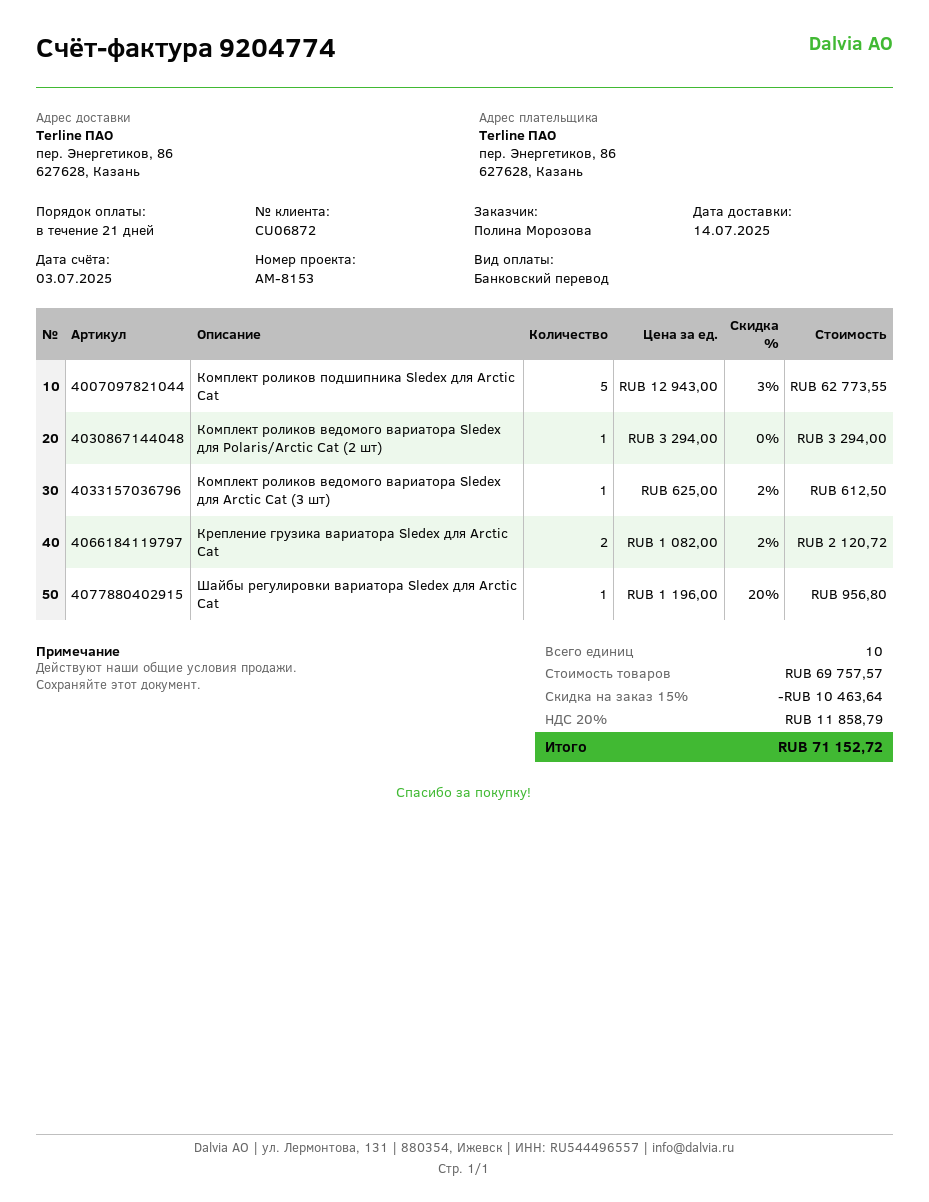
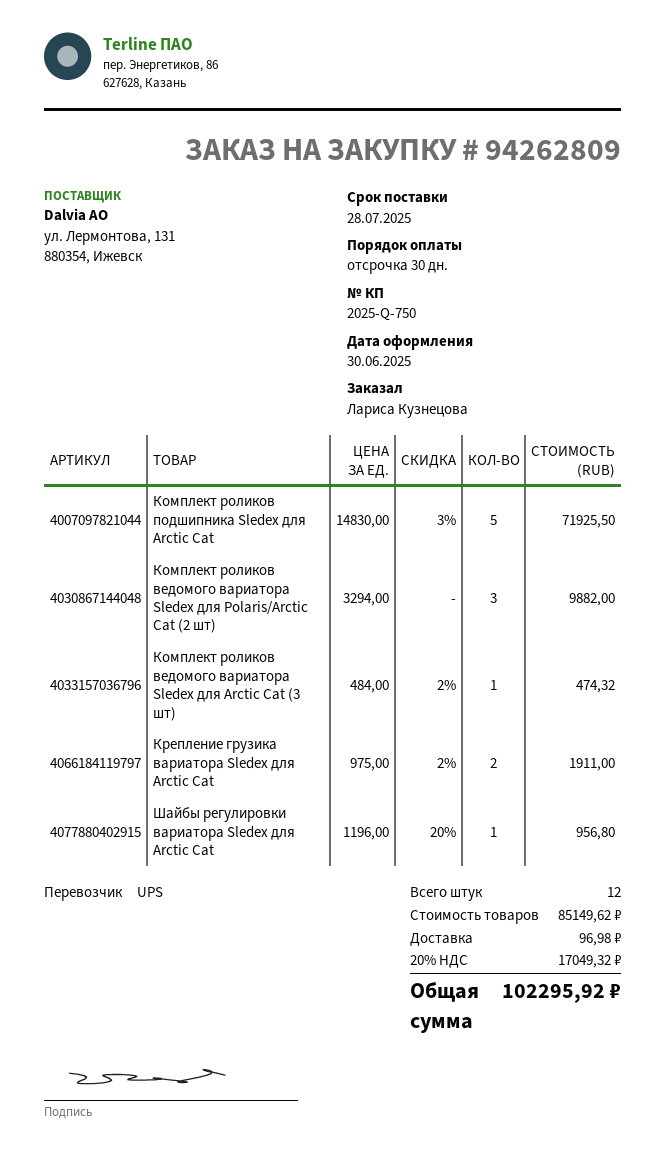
delivery date: 2025-07-14 -> 2025-07-28
payment terms: 21 days -> 30 days
ordered by: Полина Морозова -> Лариса Кузнецова
Комплект роликов подшипника Sledex для Arctic Cat: 5 x 12943.00 - 3% = 62773.55 -> 5 x 14830.00 - 3% = 71925.50
Комплект роликов ведомого вариатора Sledex для Polaris/Arctic Cat (2 шт): 1 x 3294.00 = 3294.00 -> 3 x 3294.00 = 9882.00
Комплект роликов ведомого вариатора Sledex для Arctic Cat (3 шт): 1 x 625.00 - 2% = 612.50 -> 1 x 484.00 - 2% = 474.32
Крепление грузика вариатора Sledex для Arctic Cat: 2 x 1082.00 - 2% = 2120.72 -> 2 x 975.00 - 2% = 1911.00
total quantity: 10 -> 12
subtotal: 69757.57 -> 85149.62
discount: 15% = 10463.64 -> none
shipping: none -> 96.98
tax: 20% = 11858.79 -> 20% = 17049.32
total: 71152.72 -> 102295.92

